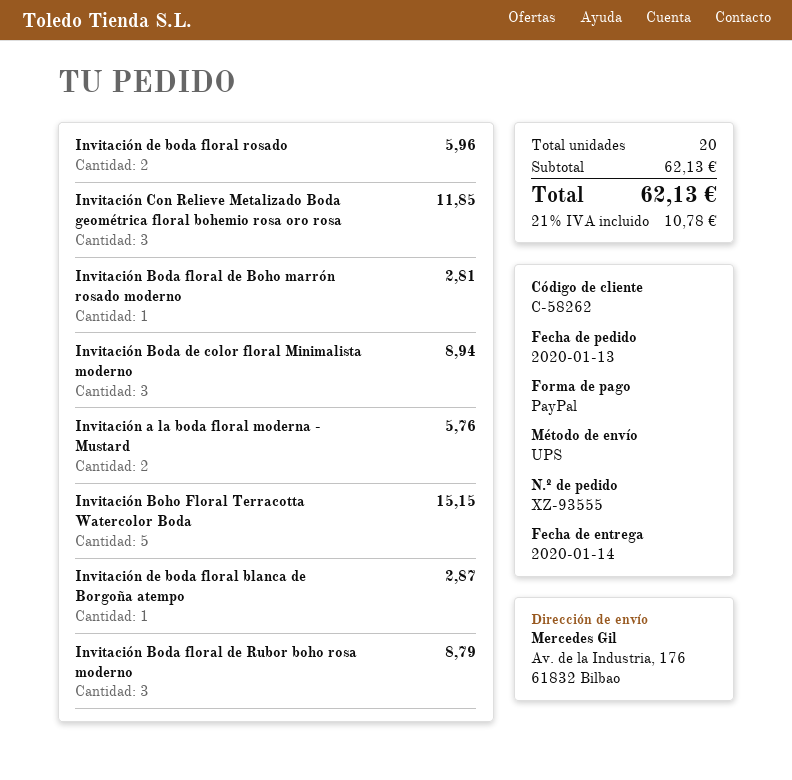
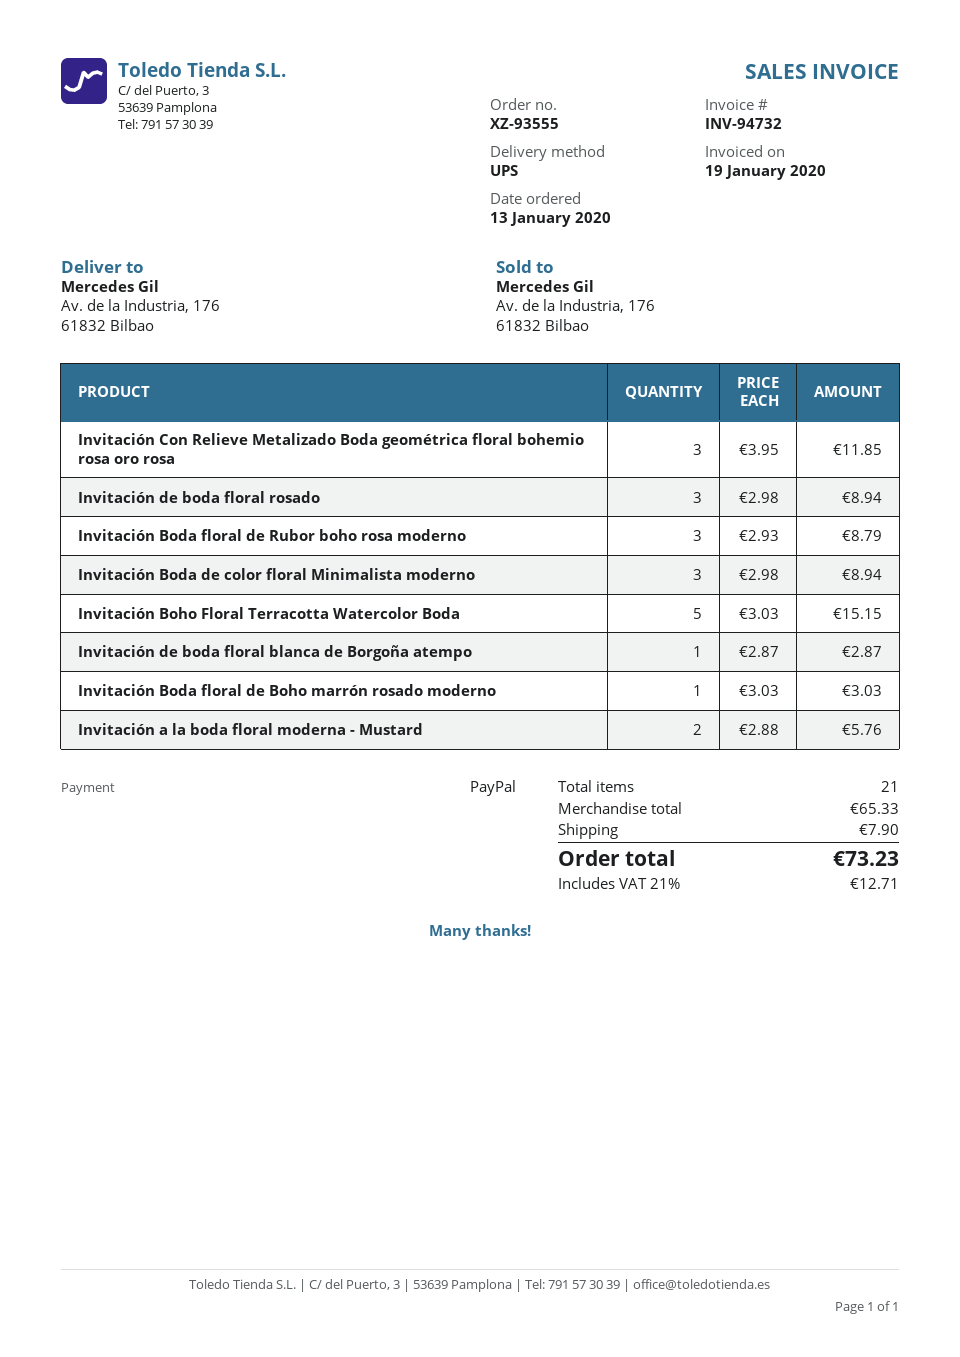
Invitación de boda floral rosado: 2 for 5.96 -> 3 for 8.94
Invitación Boda floral de Boho marrón rosado moderno: 1 for 2.81 -> 1 for 3.03
total quantity: 20 -> 21
subtotal: 62.13 -> 65.33
shipping: none -> 7.90
tax: 21% = 10.78 -> 21% = 12.71
total: 62.13 -> 73.23

